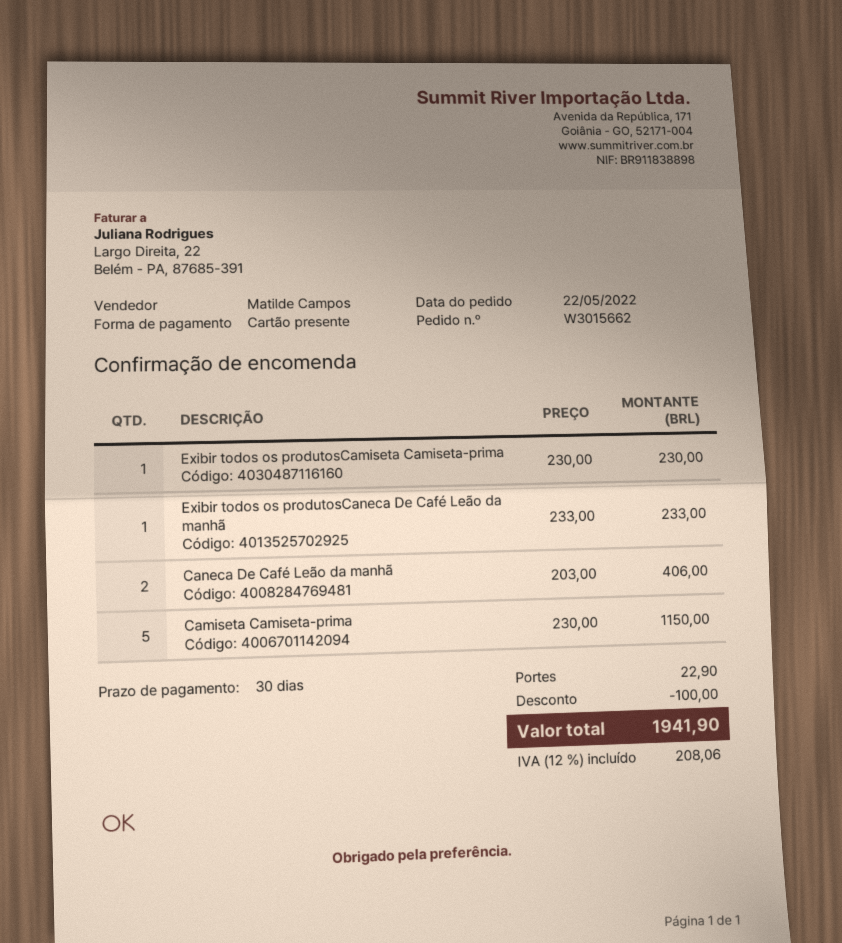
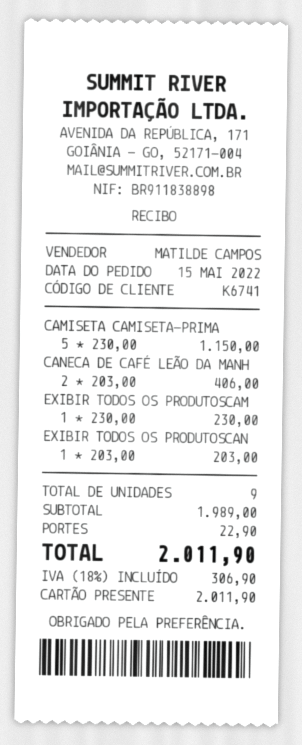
order date: 2022-05-22 -> 2022-05-15
Exibir todos os produtosCaneca De Café Leão da manhã: 1 x 233.00 = 233.00 -> 1 x 203.00 = 203.00
discount: 100.00 -> none
tax: 12% = 208.06 -> 18% = 306.90
total: 1941.90 -> 2011.90

